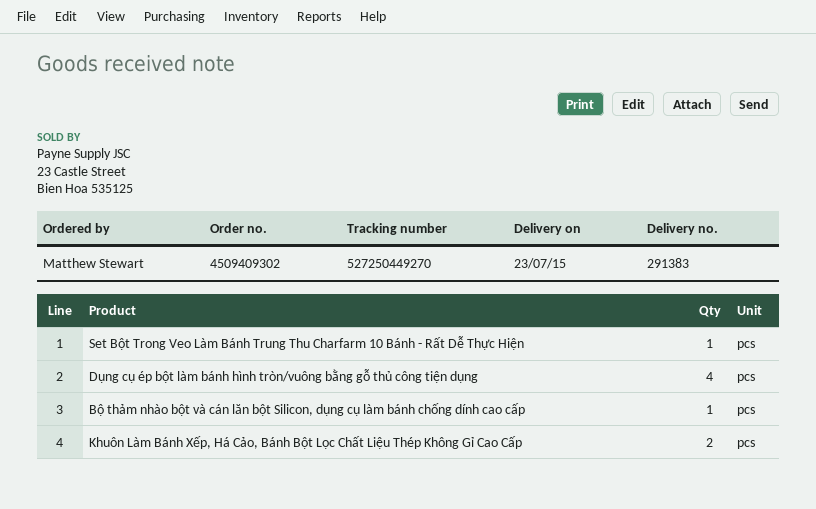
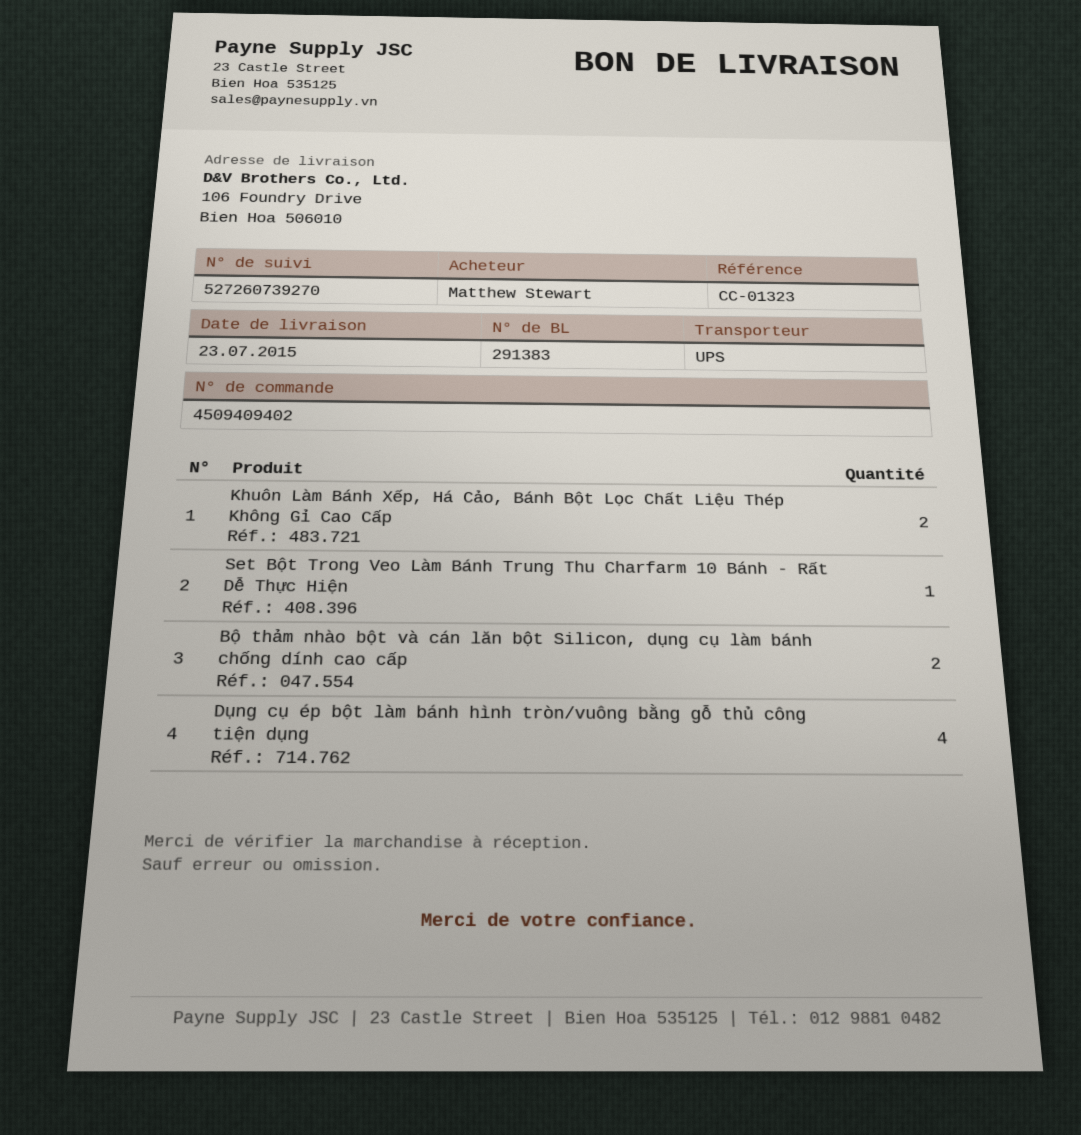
order number: 4509409302 -> 4509409402
tracking number: 527250449270 -> 527260739270
Bộ thảm nhào bột và cán lăn bột Silicon, dụng cụ làm bánh chống dính cao cấp: 1 -> 2

